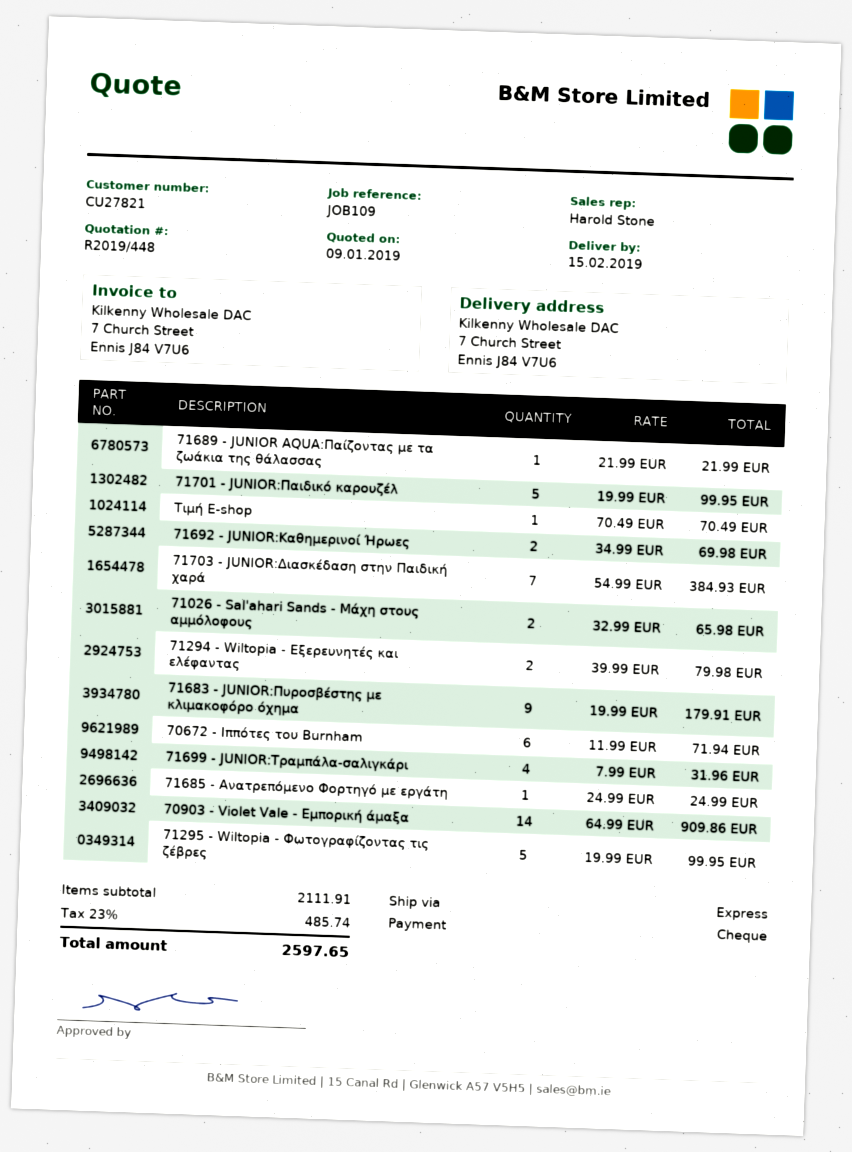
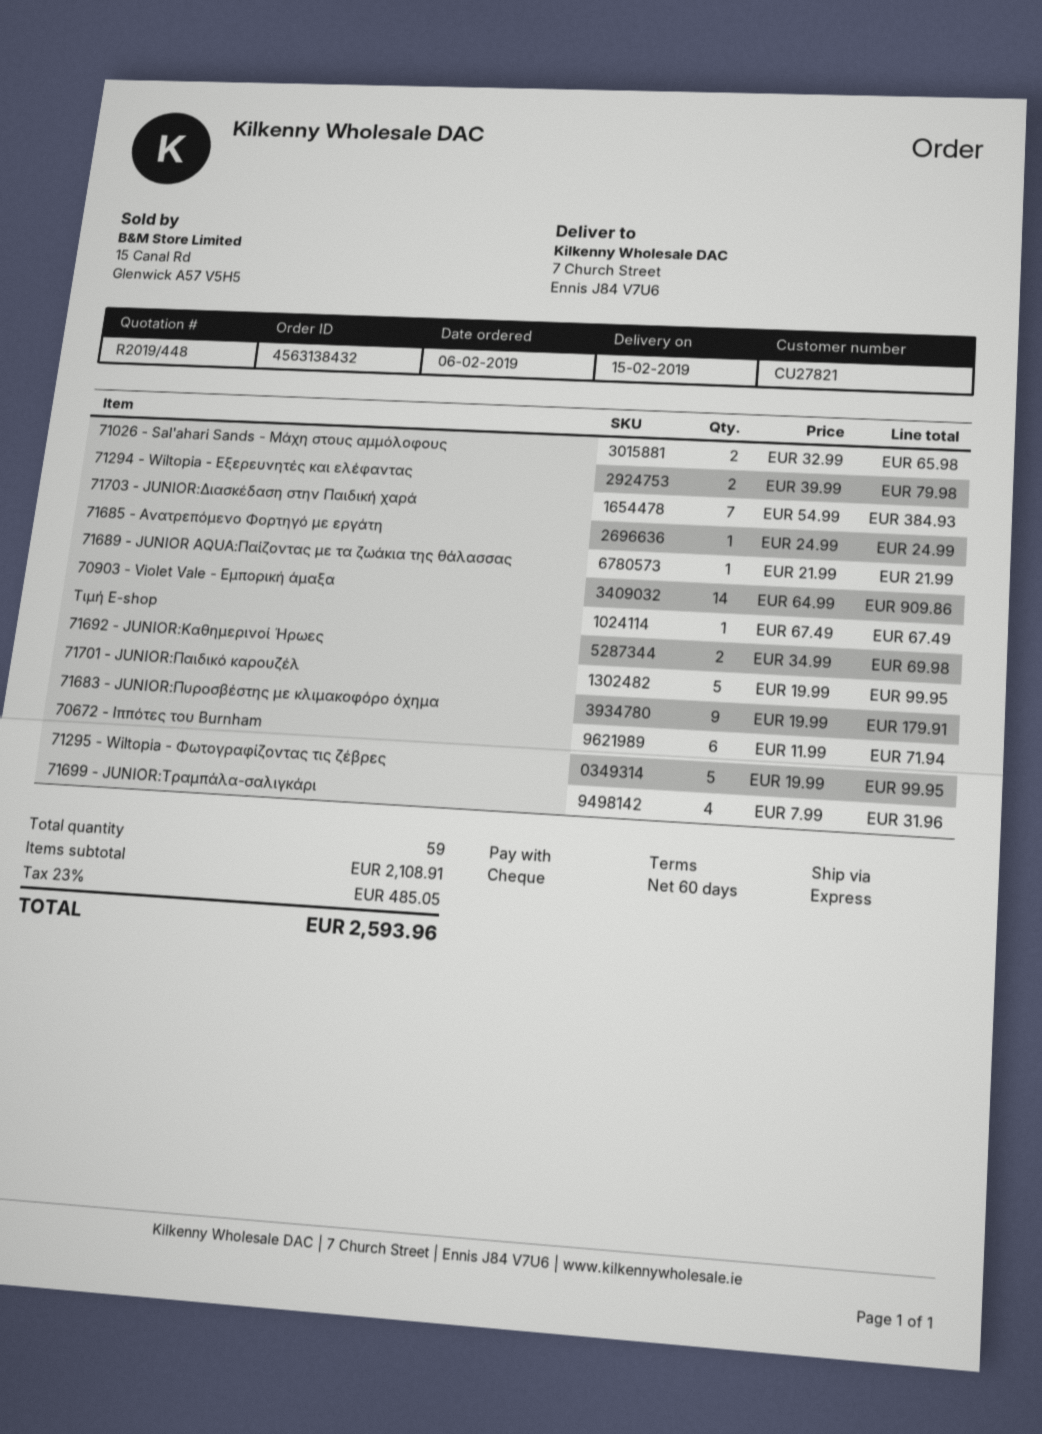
Τιμή E-shop: 1 x 70.49 = 70.49 -> 1 x 67.49 = 67.49
subtotal: 2111.91 -> 2108.91
tax: 23% = 485.74 -> 23% = 485.05
total: 2597.65 -> 2593.96

